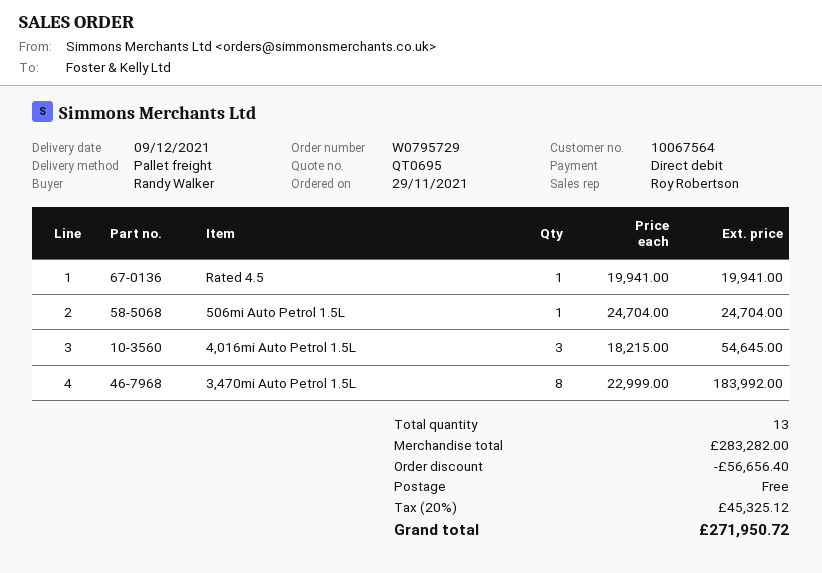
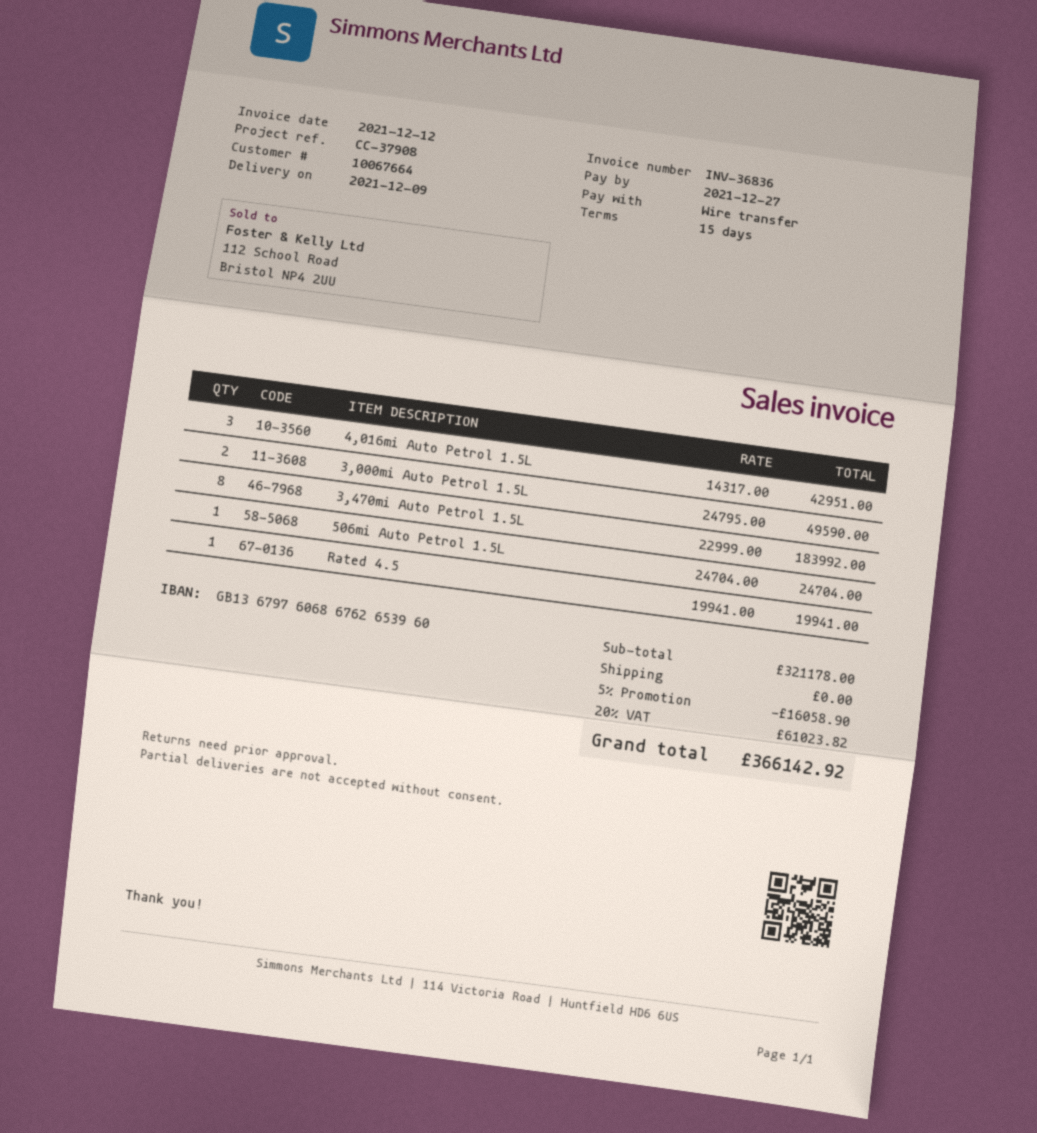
customer number: 10067564 -> 10067664
payment method: direct debit -> bank transfer
4,016mi Auto Petrol 1.5L: 3 x 18215.00 = 54645.00 -> 3 x 14317.00 = 42951.00
3,000mi Auto Petrol 1.5L: none -> 2 x 24795.00 = 49590.00
subtotal: 283282.00 -> 321178.00
discount: 56656.40 -> 16058.90
tax: 20% = 45325.12 -> 20% = 61023.82
total: 271950.72 -> 366142.92

